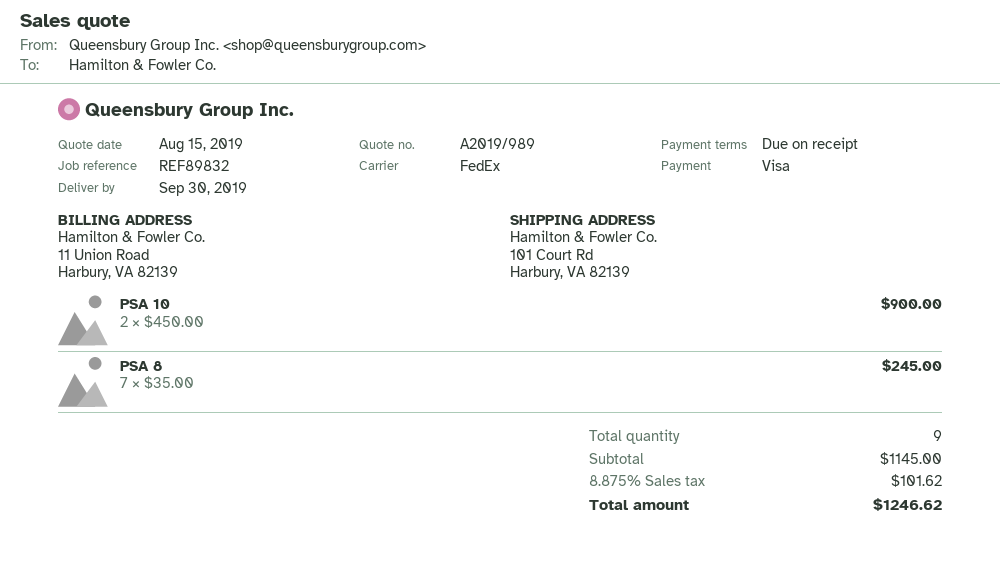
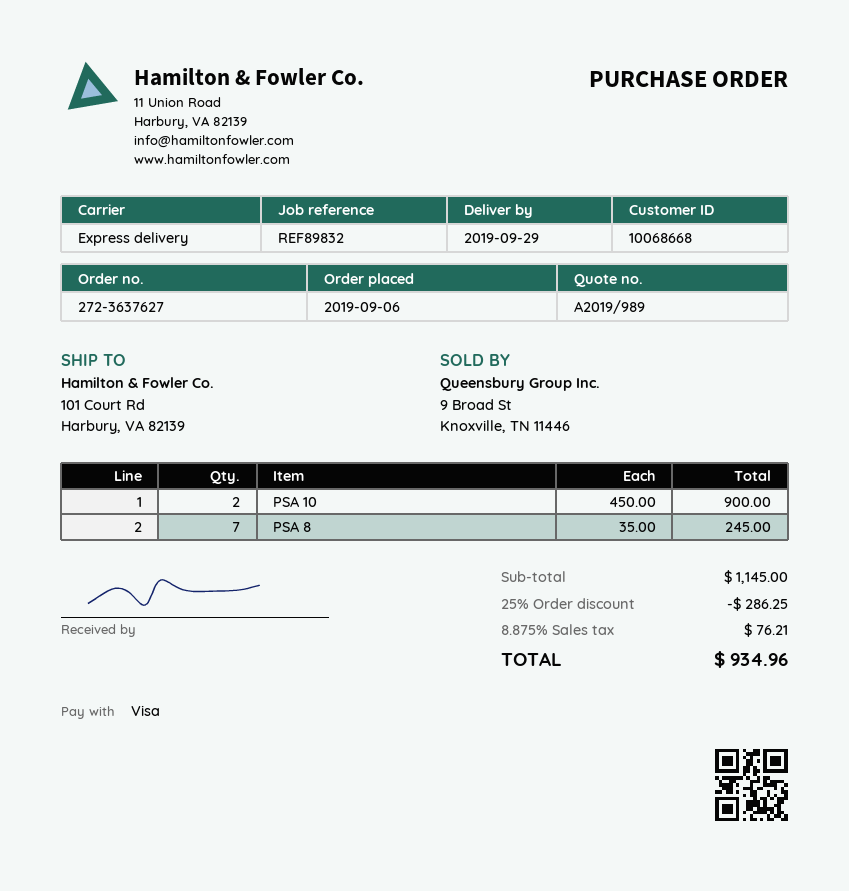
delivery date: 2019-09-30 -> 2019-09-29
shipping method: FedEx -> express
discount: none -> 25% = 286.25
tax: 8.875% = 101.62 -> 8.875% = 76.21
total: 1246.62 -> 934.96

